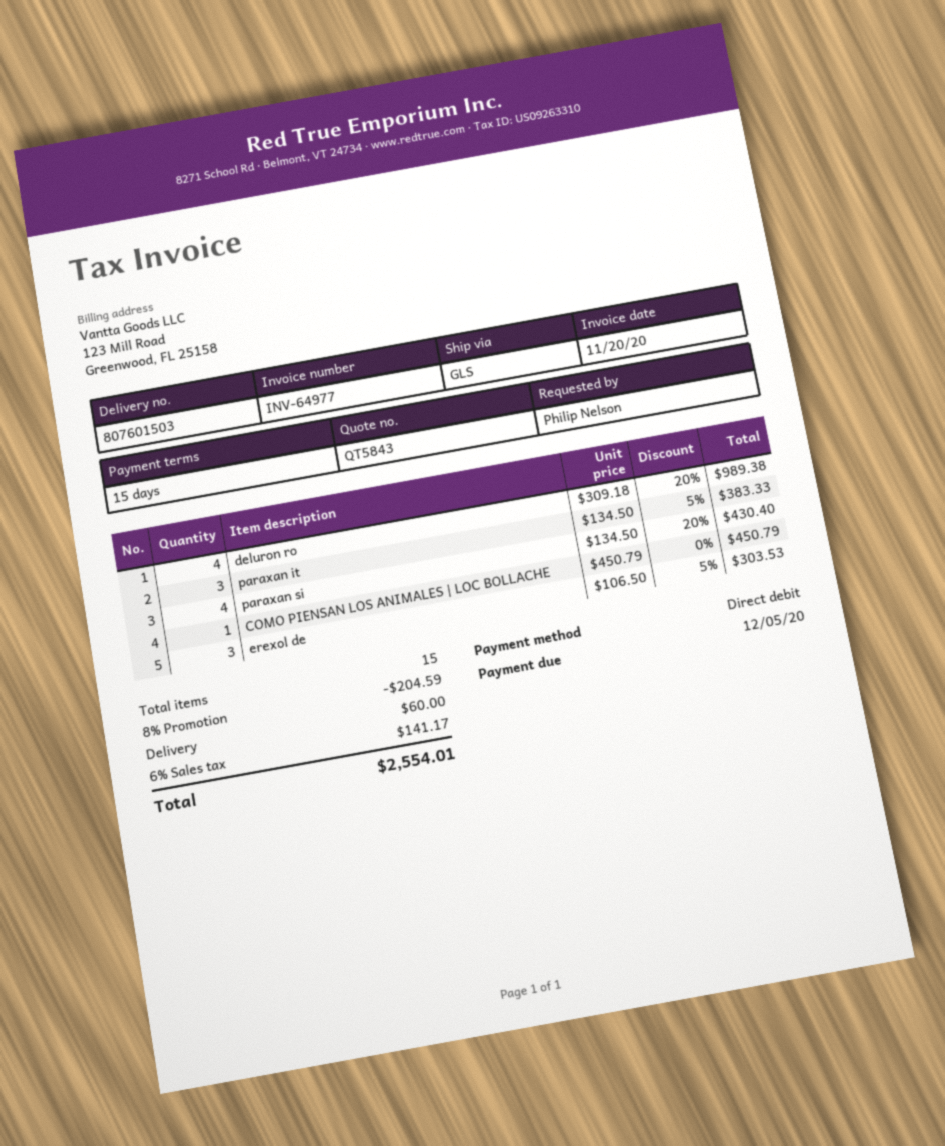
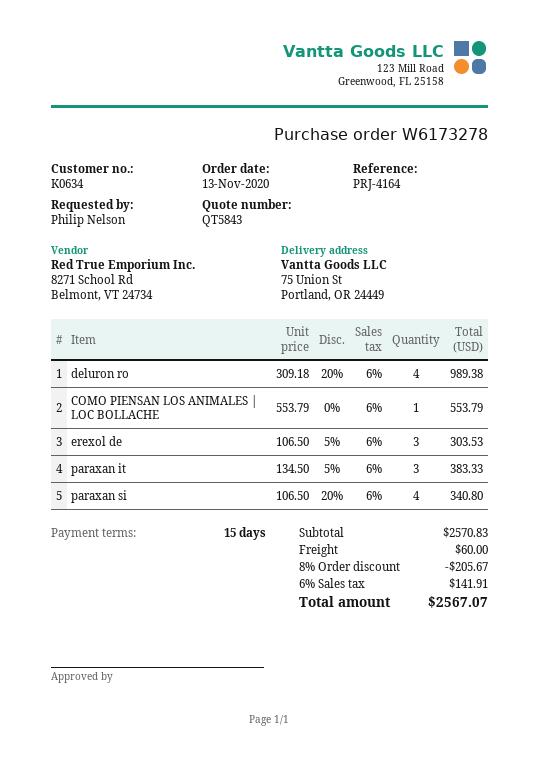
paraxan si: 4 x 134.50 - 20% = 430.40 -> 4 x 106.50 - 20% = 340.80
COMO PIENSAN LOS ANIMALES | LOC BOLLACHE: 1 x 450.79 = 450.79 -> 1 x 553.79 = 553.79
discount: 8% = 204.59 -> 8% = 205.67
tax: 6% = 141.17 -> 6% = 141.91
total: 2554.01 -> 2567.07

